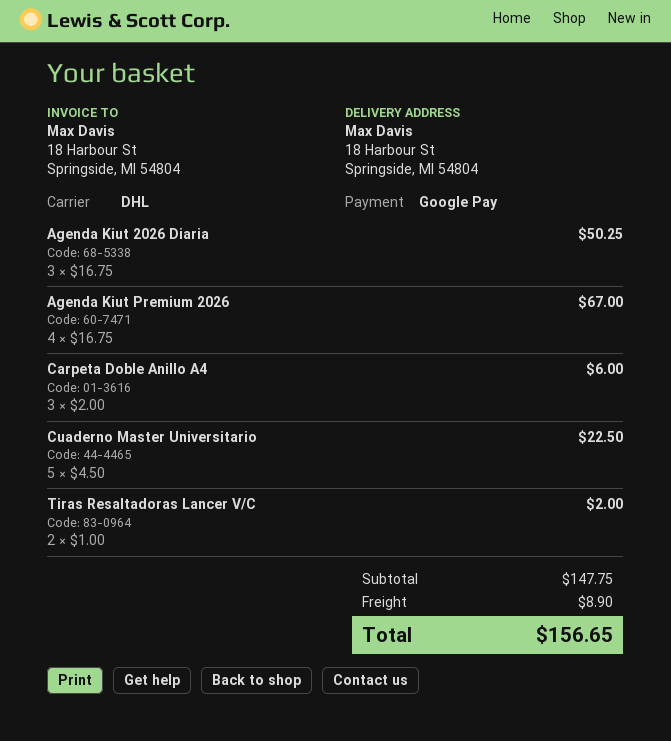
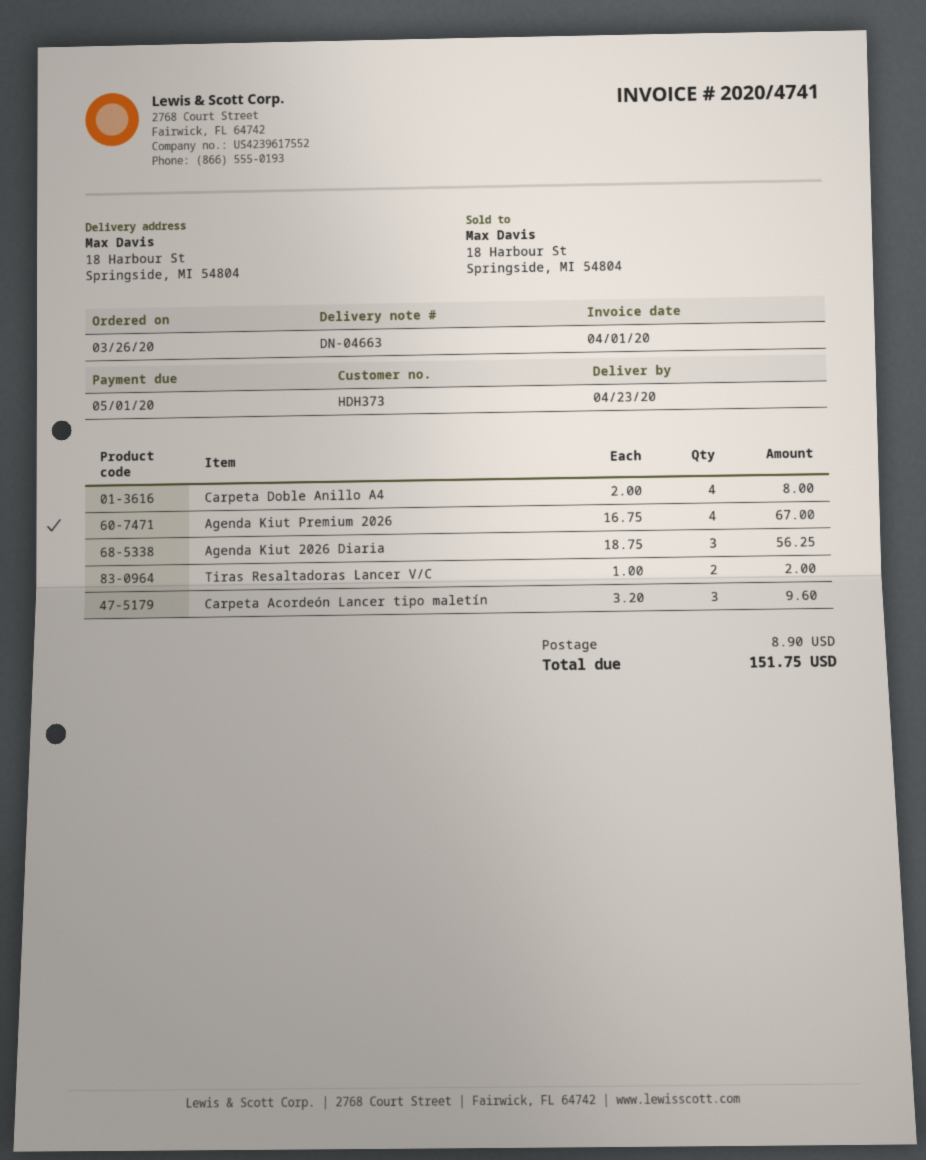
Agenda Kiut 2026 Diaria: 3 x 16.75 = 50.25 -> 3 x 18.75 = 56.25
Carpeta Doble Anillo A4: 3 x 2.00 = 6.00 -> 4 x 2.00 = 8.00
Cuaderno Master Universitario: 5 x 4.50 = 22.50 -> none
Carpeta Acordeón Lancer tipo maletín: none -> 3 x 3.20 = 9.60
total: 156.65 -> 151.75

